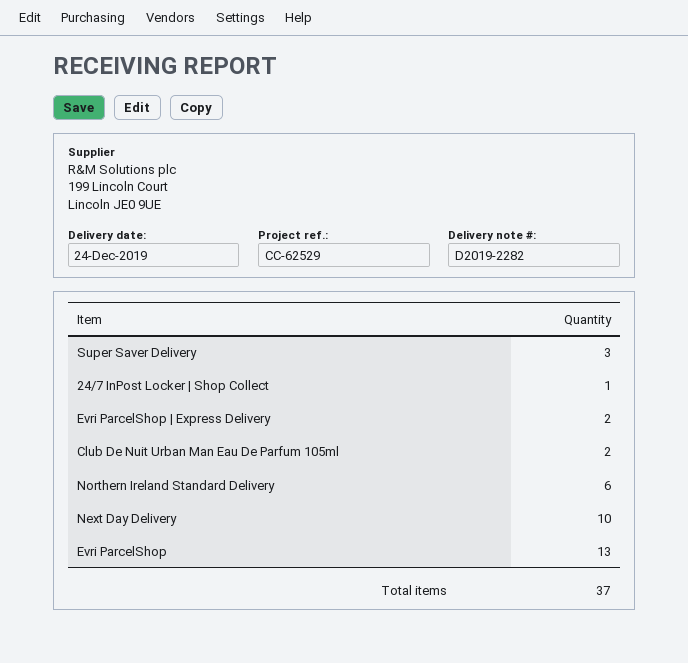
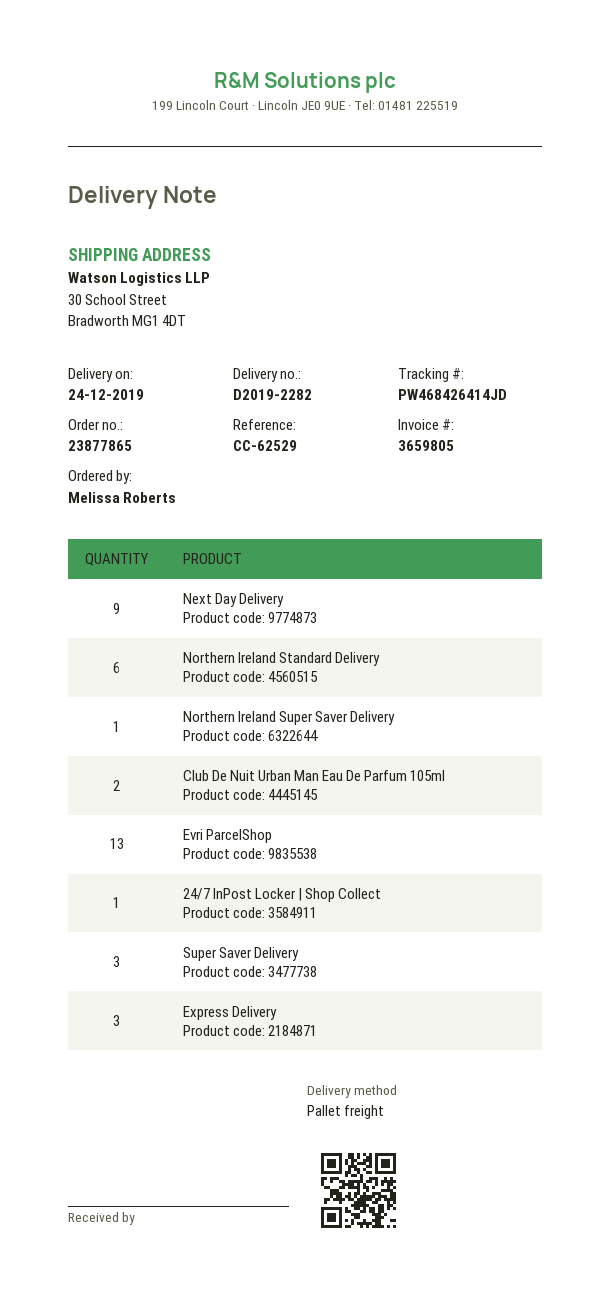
Evri ParcelShop | Express Delivery: 2 -> none
Next Day Delivery: 10 -> 9
Northern Ireland Super Saver Delivery: none -> 1
Express Delivery: none -> 3

